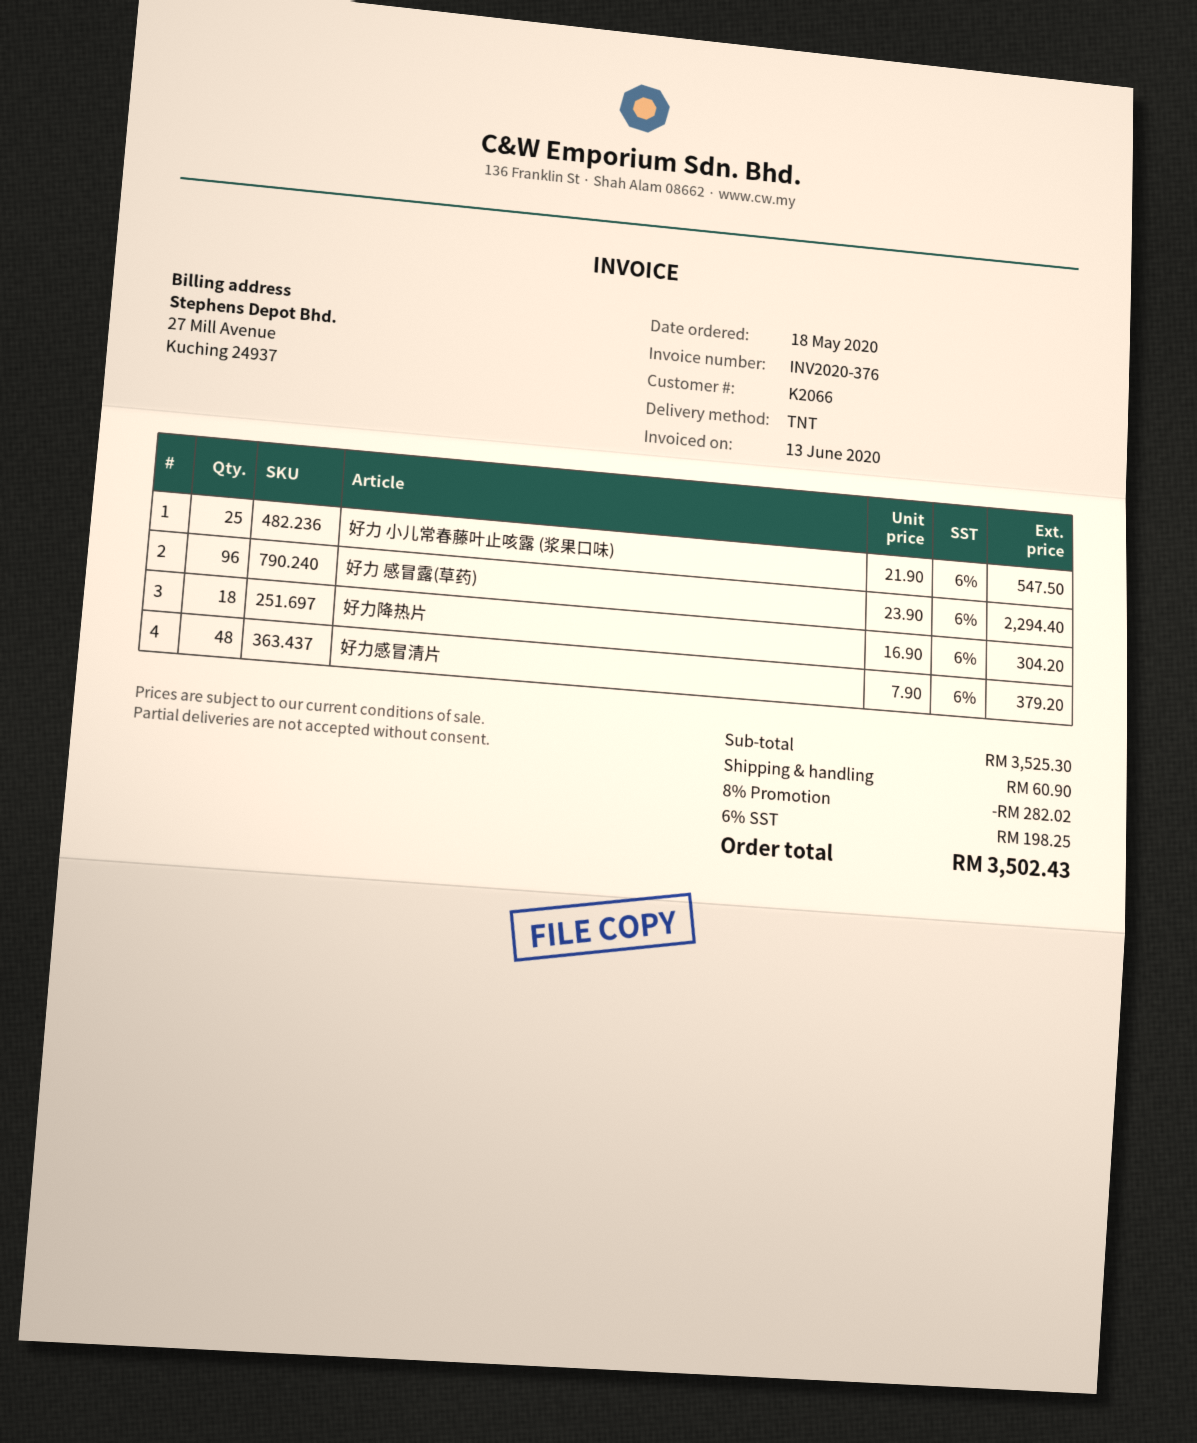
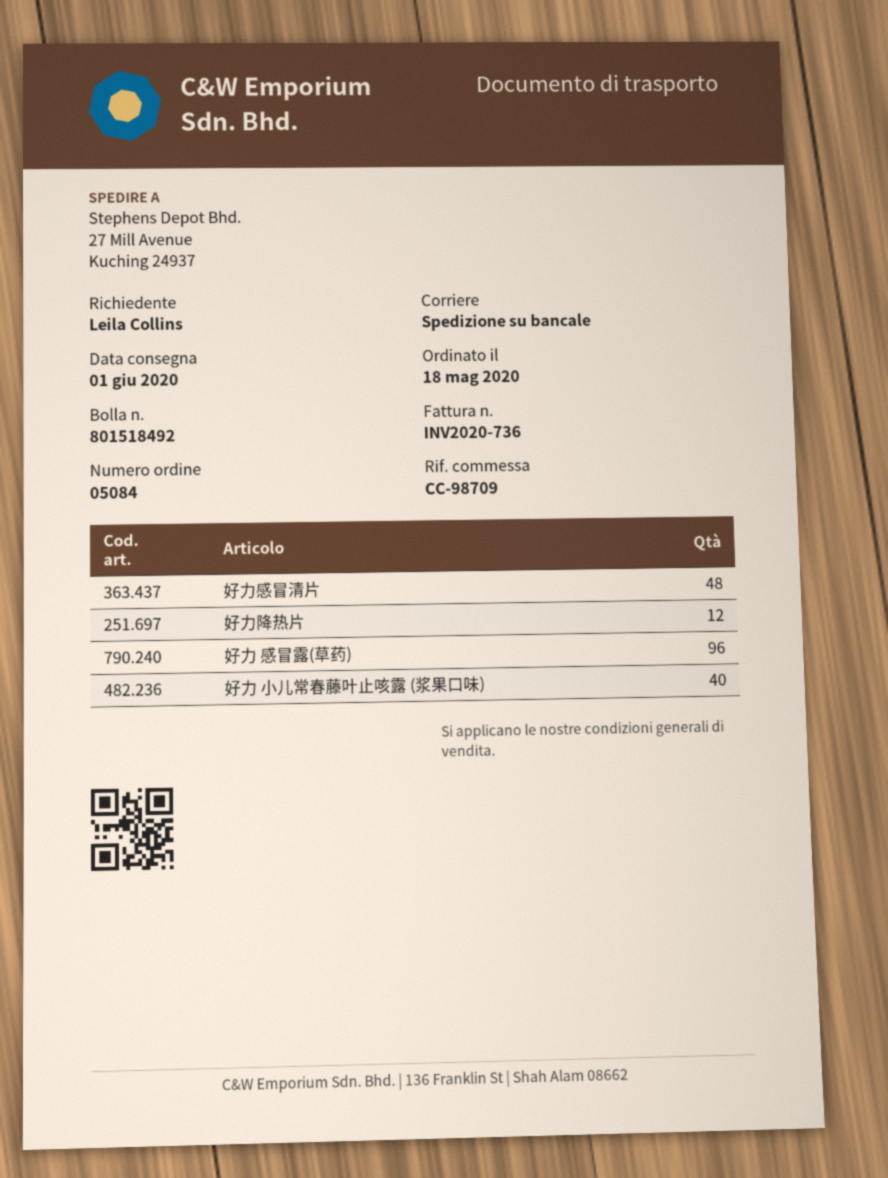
invoice number: INV2020-376 -> INV2020-736
shipping method: TNT -> pallet freight
好力 小儿常春藤叶止咳露 (浆果口味): 25 -> 40
好力降热片: 18 -> 12

